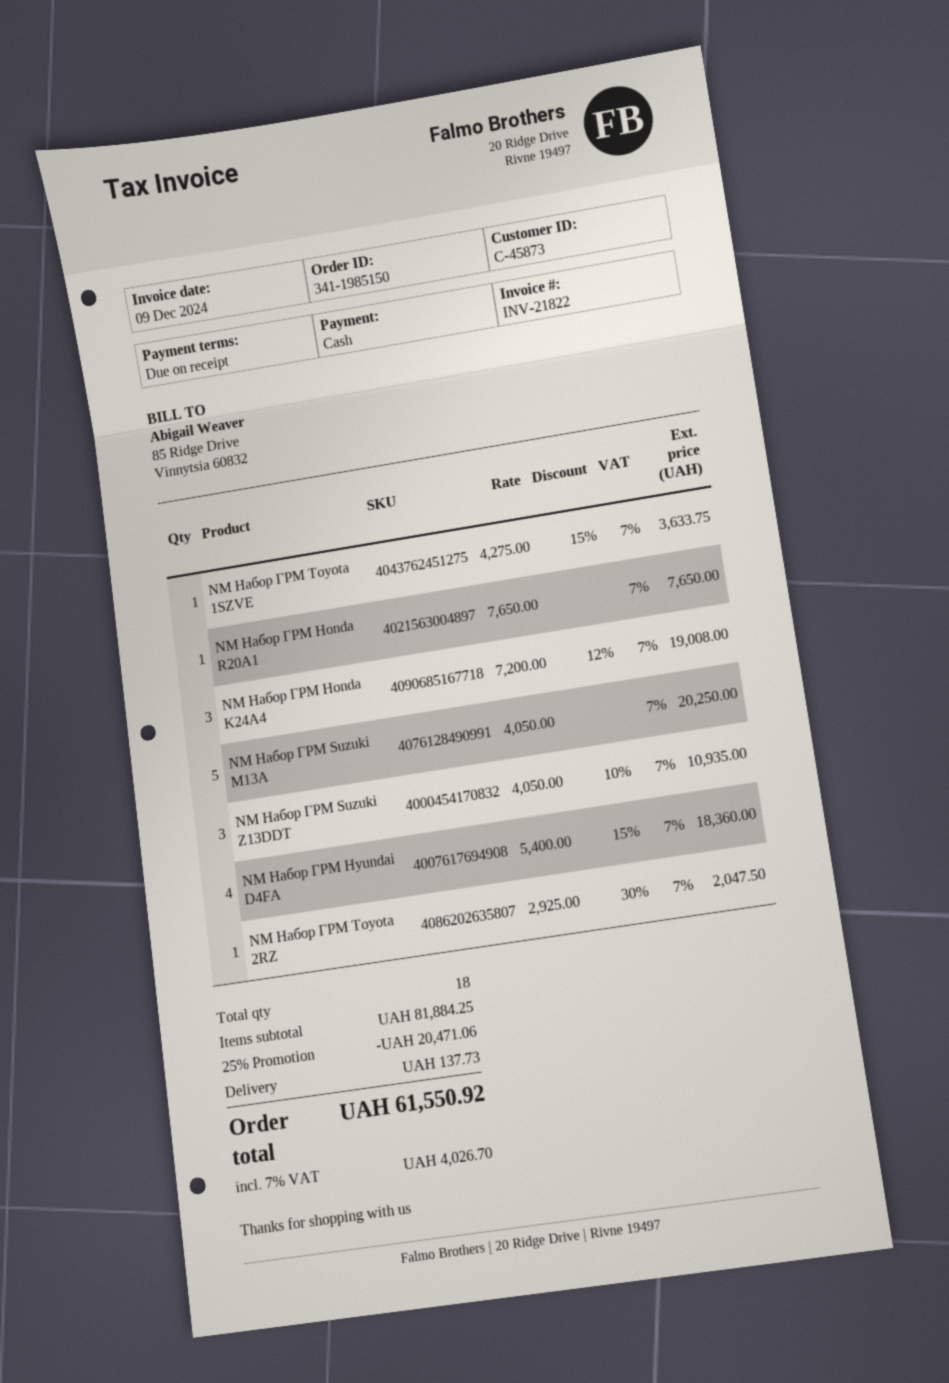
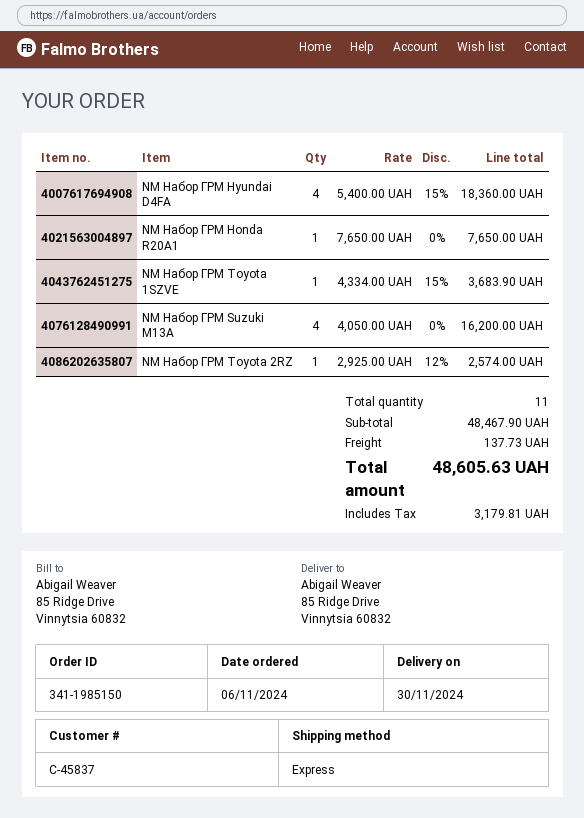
customer number: C-45873 -> C-45837
NM Набор ГРМ Toyota 1SZVE: 1 x 4275.00 - 15% = 3633.75 -> 1 x 4334.00 - 15% = 3683.90
NM Набор ГРМ Honda K24A4: 3 x 7200.00 - 12% = 19008.00 -> none
NM Набор ГРМ Suzuki M13A: 5 x 4050.00 = 20250.00 -> 4 x 4050.00 = 16200.00
NM Набор ГРМ Suzuki Z13DDT: 3 x 4050.00 - 10% = 10935.00 -> none
NM Набор ГРМ Toyota 2RZ: 1 x 2925.00 - 30% = 2047.50 -> 1 x 2925.00 - 12% = 2574.00
total quantity: 18 -> 11
subtotal: 81884.25 -> 48467.90
discount: 25% = 20471.06 -> none
tax: 4026.70 -> 3179.81
total: 61550.92 -> 48605.63

